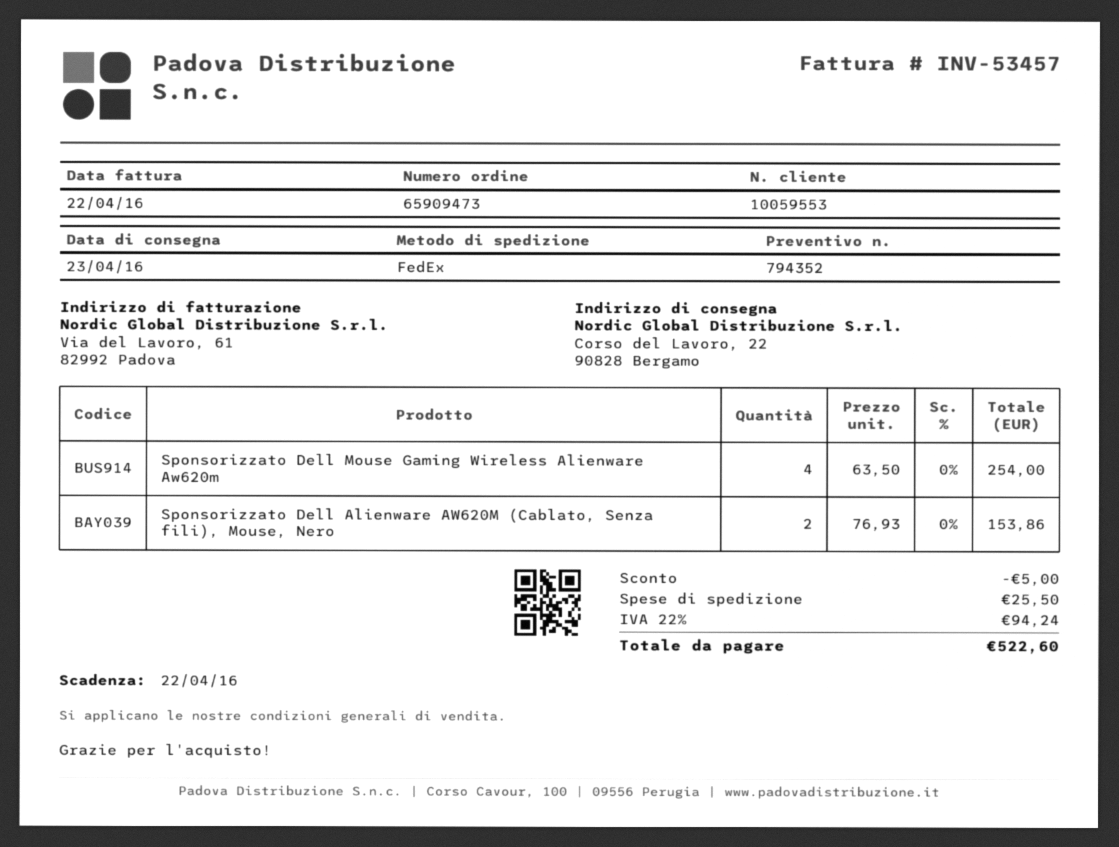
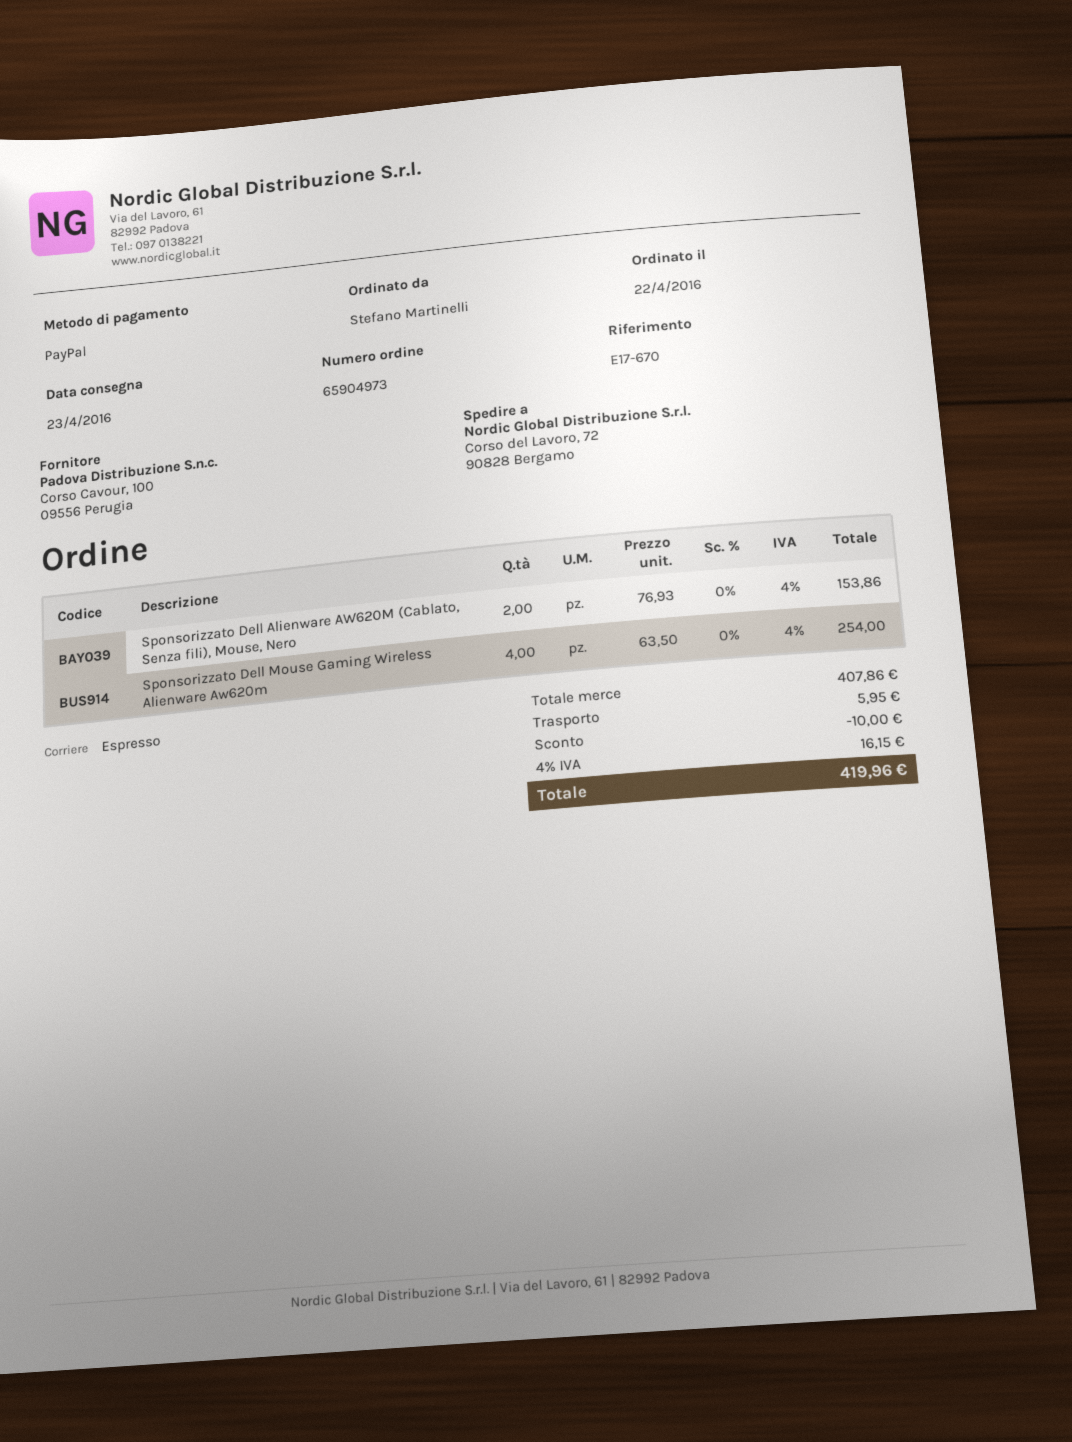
order number: 65909473 -> 65904973
shipping method: FedEx -> express
ship to: Corso del Lavoro, 22, 90828 Bergamo -> Corso del Lavoro, 72, 90828 Bergamo
discount: 5.00 -> 10.00
shipping: 25.50 -> 5.95
tax: 22% = 94.24 -> 4% = 16.15
total: 522.60 -> 419.96

